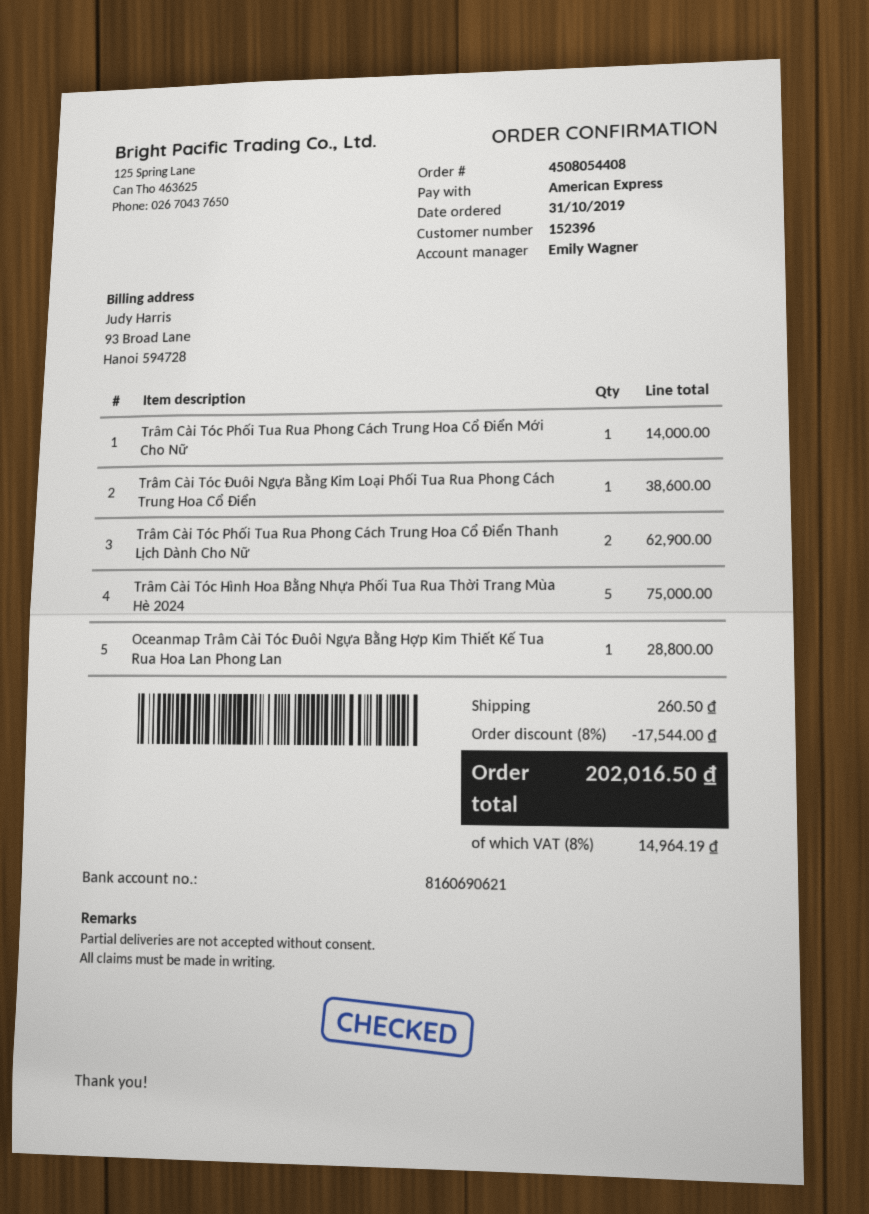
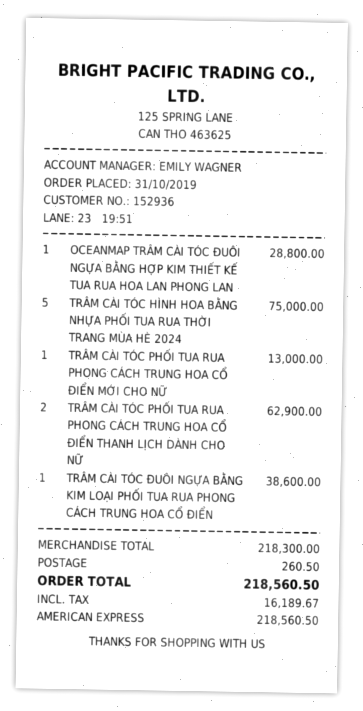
customer number: 152396 -> 152936
Trâm Cài Tóc Phối Tua Rua Phong Cách Trung Hoa Cổ Điển Mới Cho Nữ: 1 for 14000.00 -> 1 for 13000.00
discount: 8% = 17544.00 -> none
tax: 14964.19 -> 16189.67
total: 202016.50 -> 218560.50

